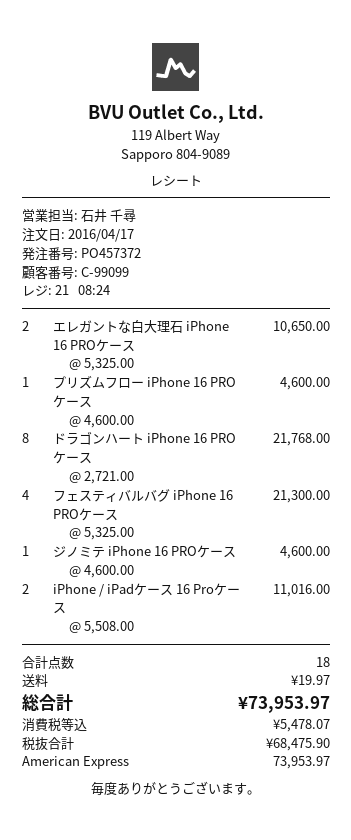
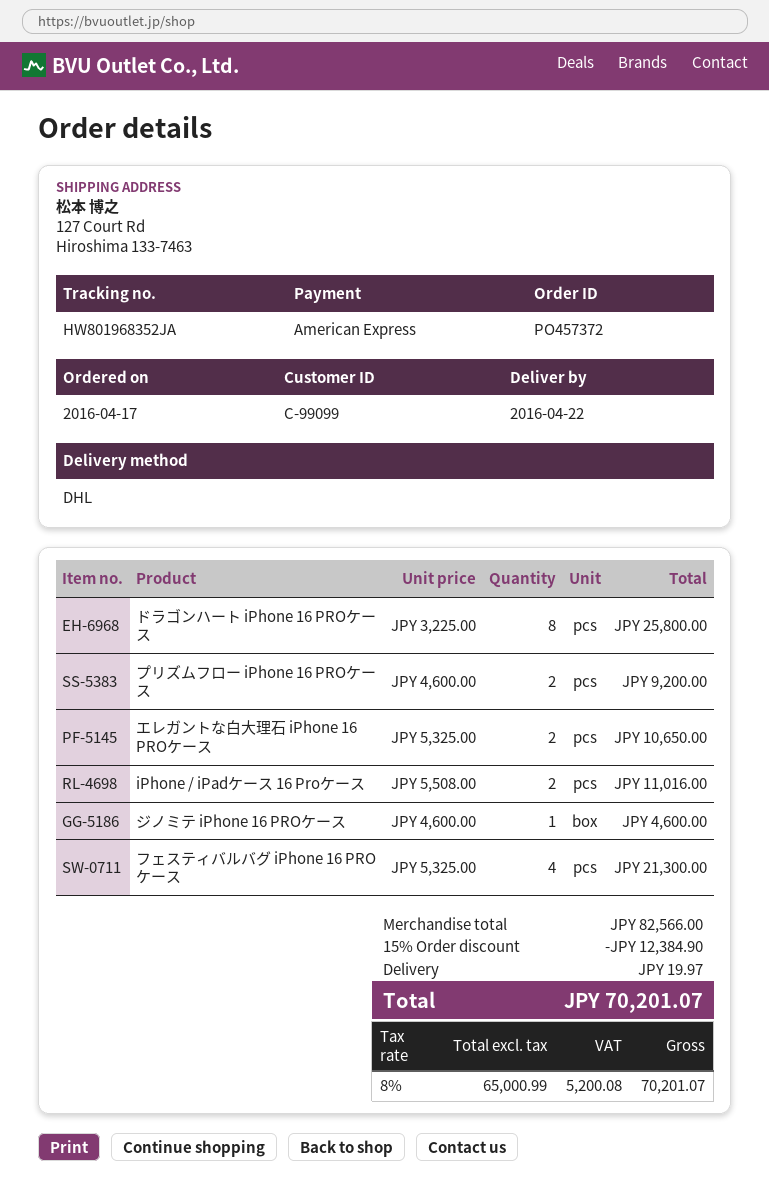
プリズムフロー iPhone 16 PROケース: 1 x 4600.00 = 4600.00 -> 2 x 4600.00 = 9200.00
ドラゴンハート iPhone 16 PROケース: 8 x 2721.00 = 21768.00 -> 8 x 3225.00 = 25800.00
discount: none -> 15% = 12384.90
net: 68475.90 -> 65000.99
tax: 5478.07 -> 5200.08
total: 73953.97 -> 70201.07

